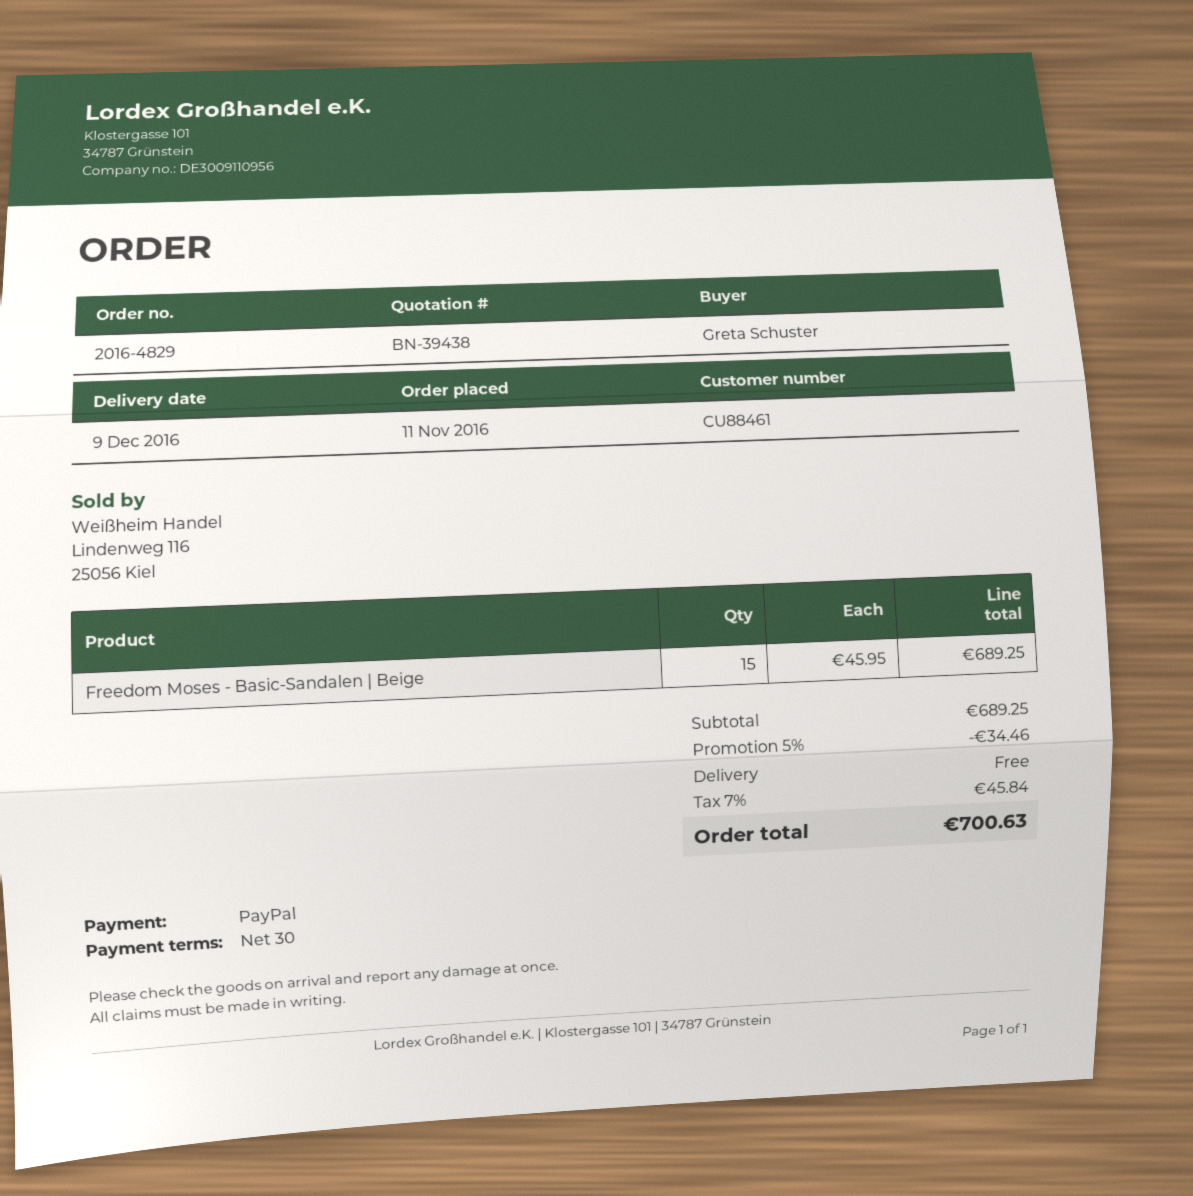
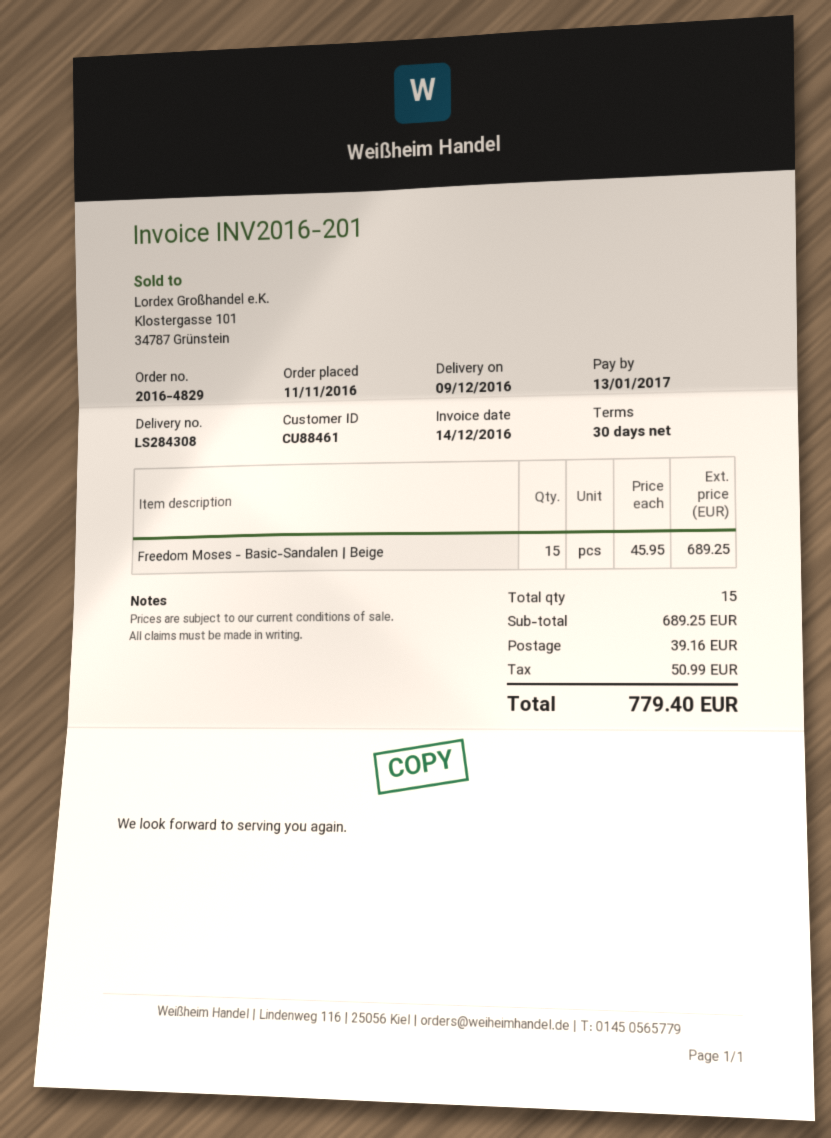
discount: 5% = 34.46 -> none
shipping: 0.00 -> 39.16
tax: 45.84 -> 50.99
total: 700.63 -> 779.40

